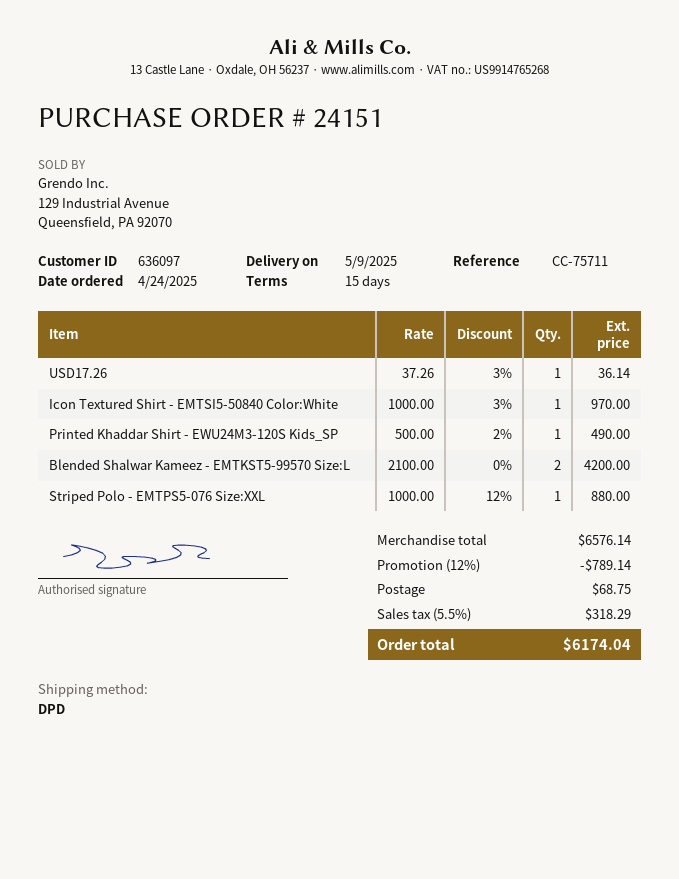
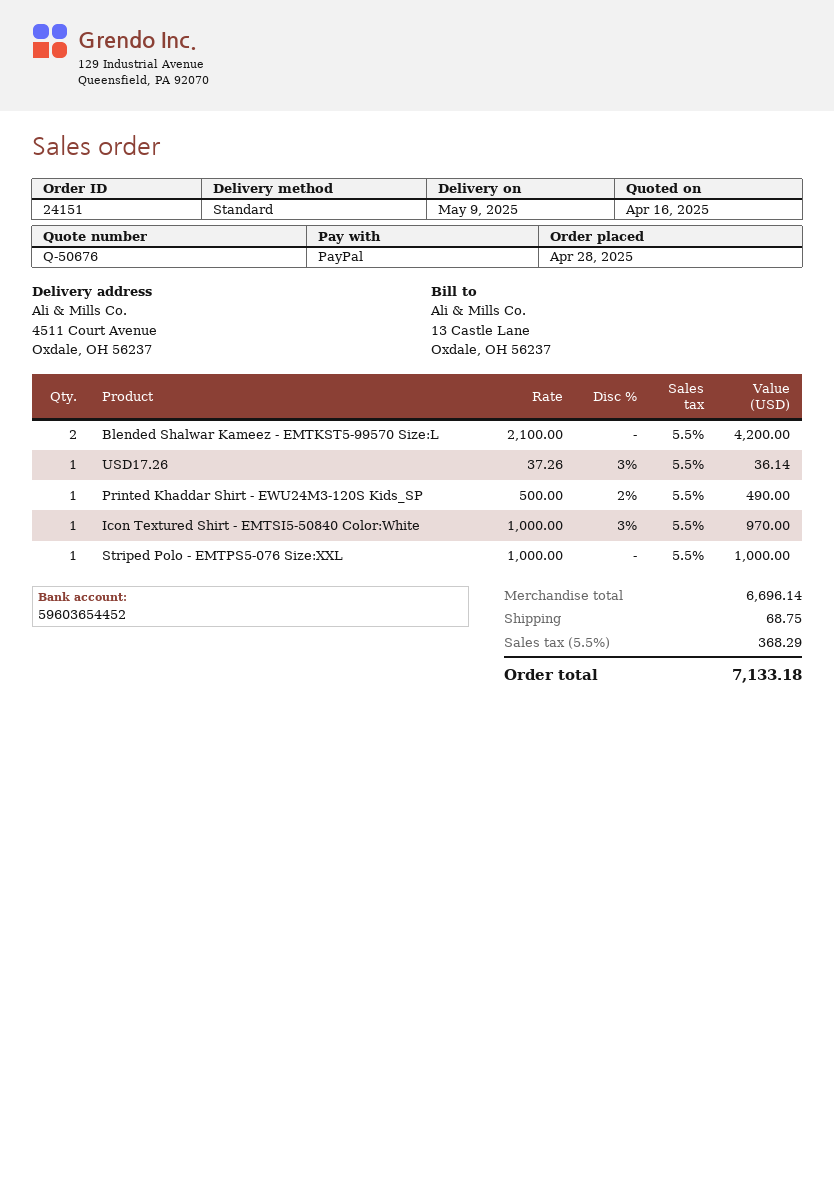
order date: 2025-04-24 -> 2025-04-28
shipping method: DPD -> standard
Striped Polo - EMTPS5-076 Size:XXL: 1 x 1000.00 - 12% = 880.00 -> 1 x 1000.00 = 1000.00
subtotal: 6576.14 -> 6696.14
discount: 12% = 789.14 -> none
tax: 5.5% = 318.29 -> 5.5% = 368.29
total: 6174.04 -> 7133.18

